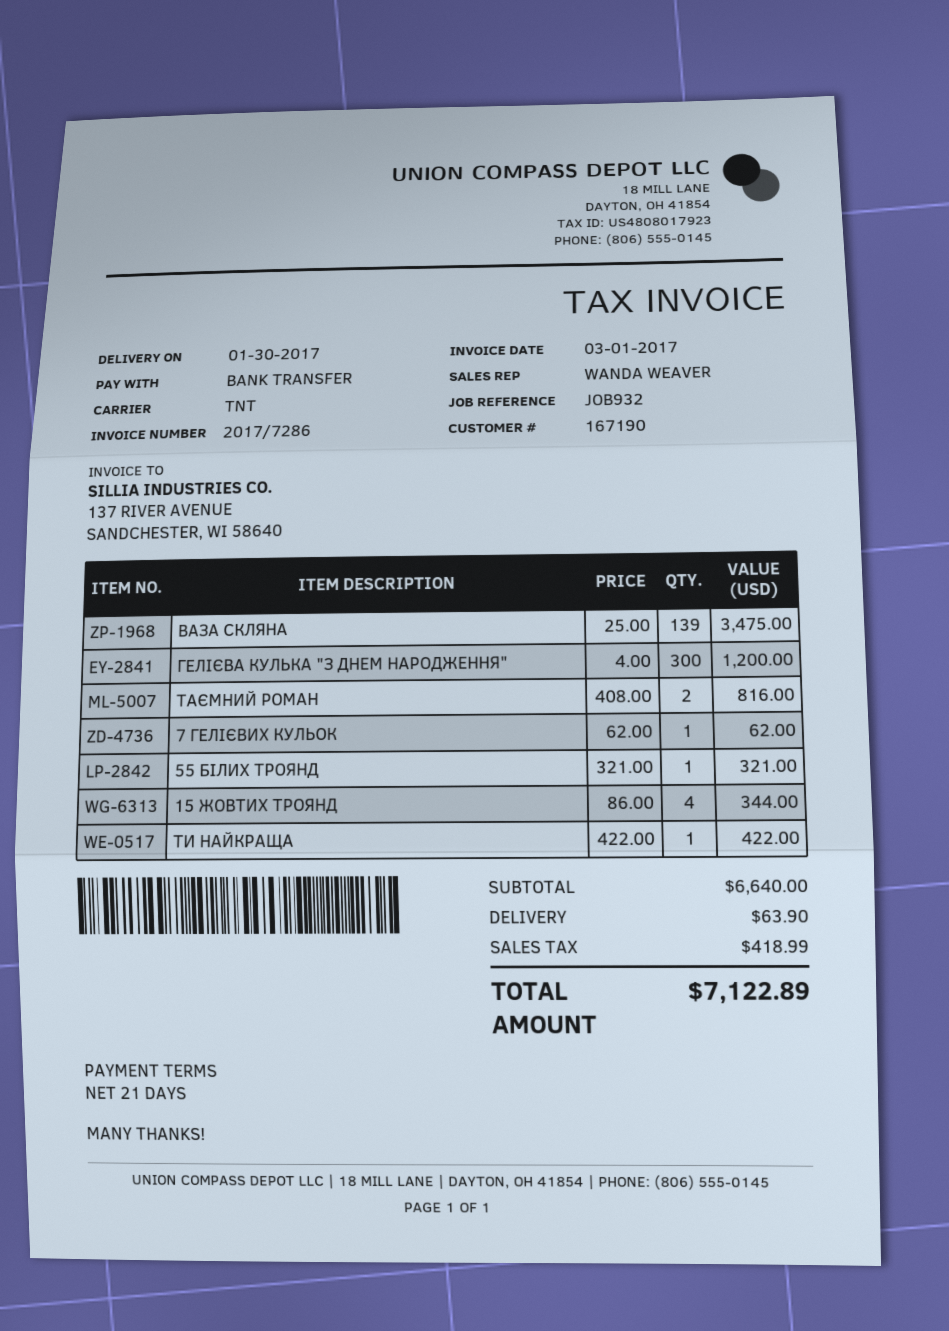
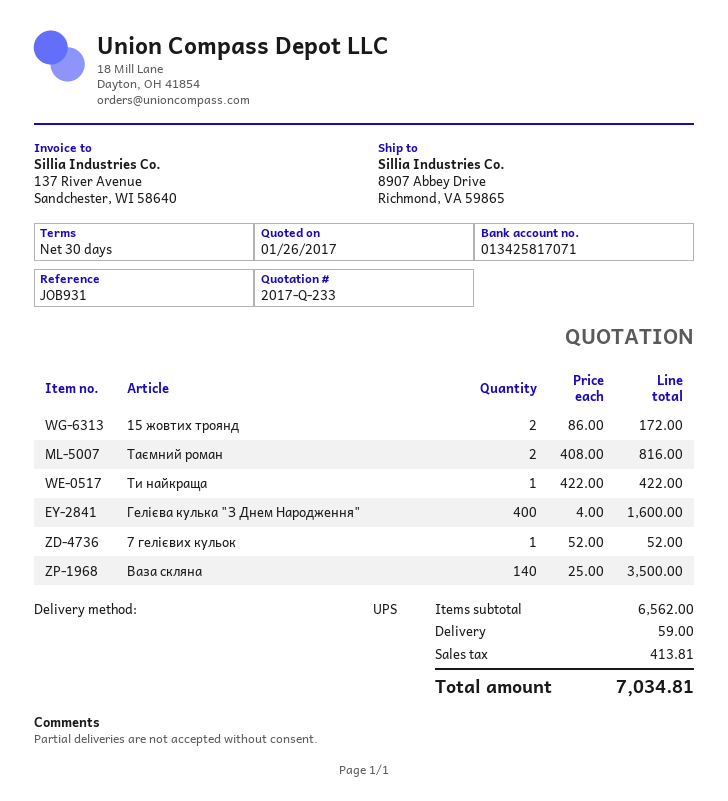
payment terms: 21 days -> 30 days
reference: JOB932 -> JOB931
shipping method: TNT -> UPS
ВАЗА СКЛЯНА: 139 x 25.00 = 3475.00 -> 140 x 25.00 = 3500.00
ГЕЛІЄВА КУЛЬКА "З ДНЕМ НАРОДЖЕННЯ": 300 x 4.00 = 1200.00 -> 400 x 4.00 = 1600.00
7 ГЕЛІЄВИХ КУЛЬОК: 1 x 62.00 = 62.00 -> 1 x 52.00 = 52.00
55 БІЛИХ ТРОЯНД: 1 x 321.00 = 321.00 -> none
15 ЖОВТИХ ТРОЯНД: 4 x 86.00 = 344.00 -> 2 x 86.00 = 172.00
subtotal: 6640.00 -> 6562.00
shipping: 63.90 -> 59.00
tax: 418.99 -> 413.81
total: 7122.89 -> 7034.81

